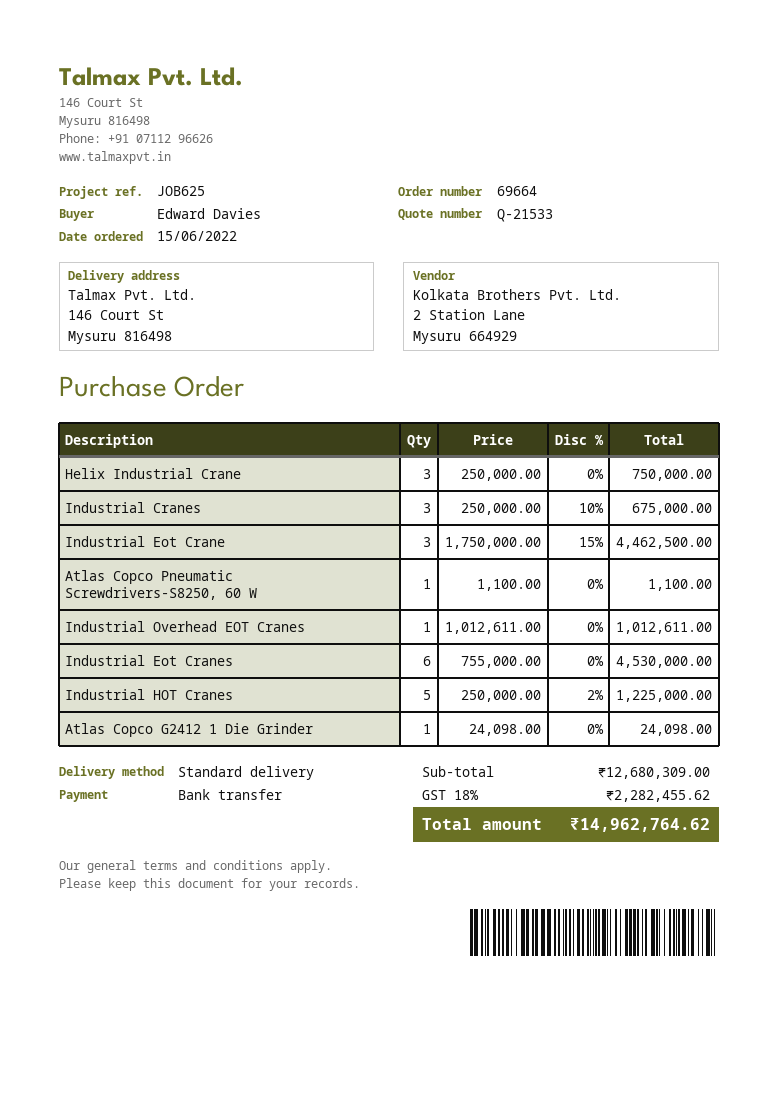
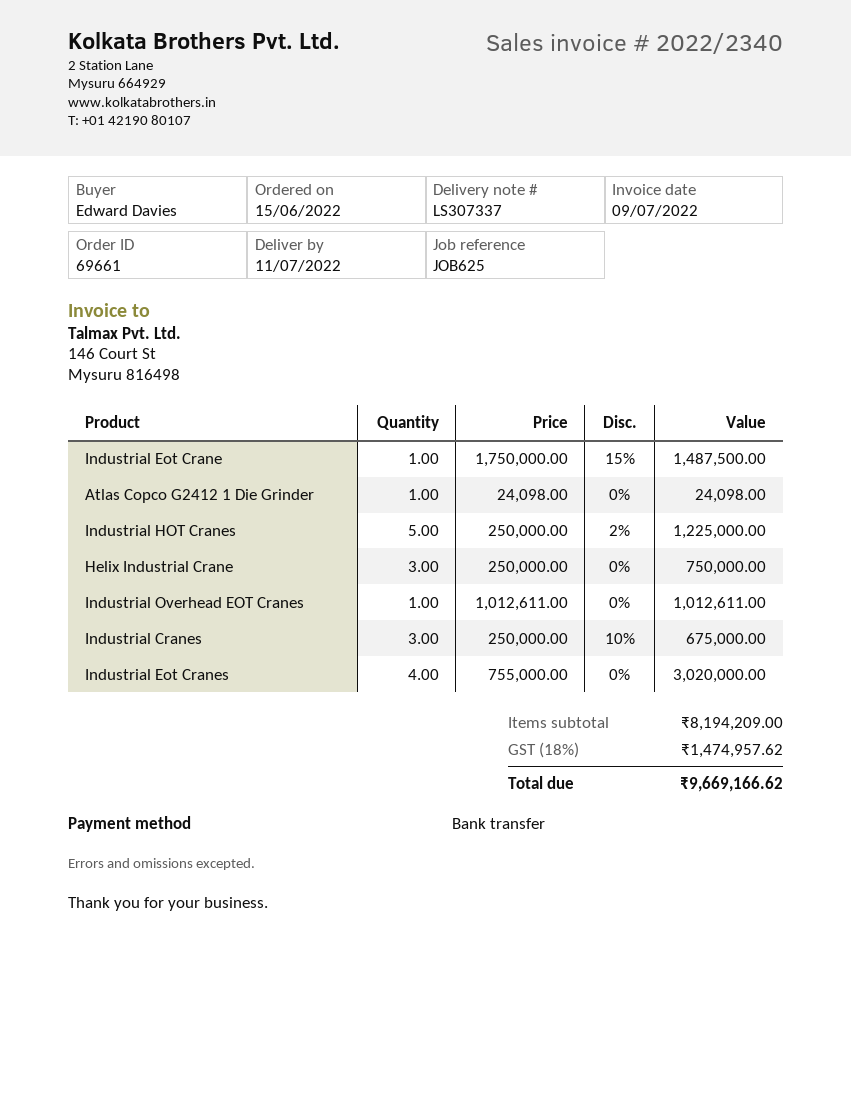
order number: 69664 -> 69661
Industrial Eot Crane: 3 x 1750000.00 - 15% = 4462500.00 -> 1 x 1750000.00 - 15% = 1487500.00
Atlas Copco Pneumatic Screwdrivers-S8250, 60 W: 1 x 1100.00 = 1100.00 -> none
Industrial Eot Cranes: 6 x 755000.00 = 4530000.00 -> 4 x 755000.00 = 3020000.00
subtotal: 12680309.00 -> 8194209.00
tax: 18% = 2282455.62 -> 18% = 1474957.62
total: 14962764.62 -> 9669166.62

